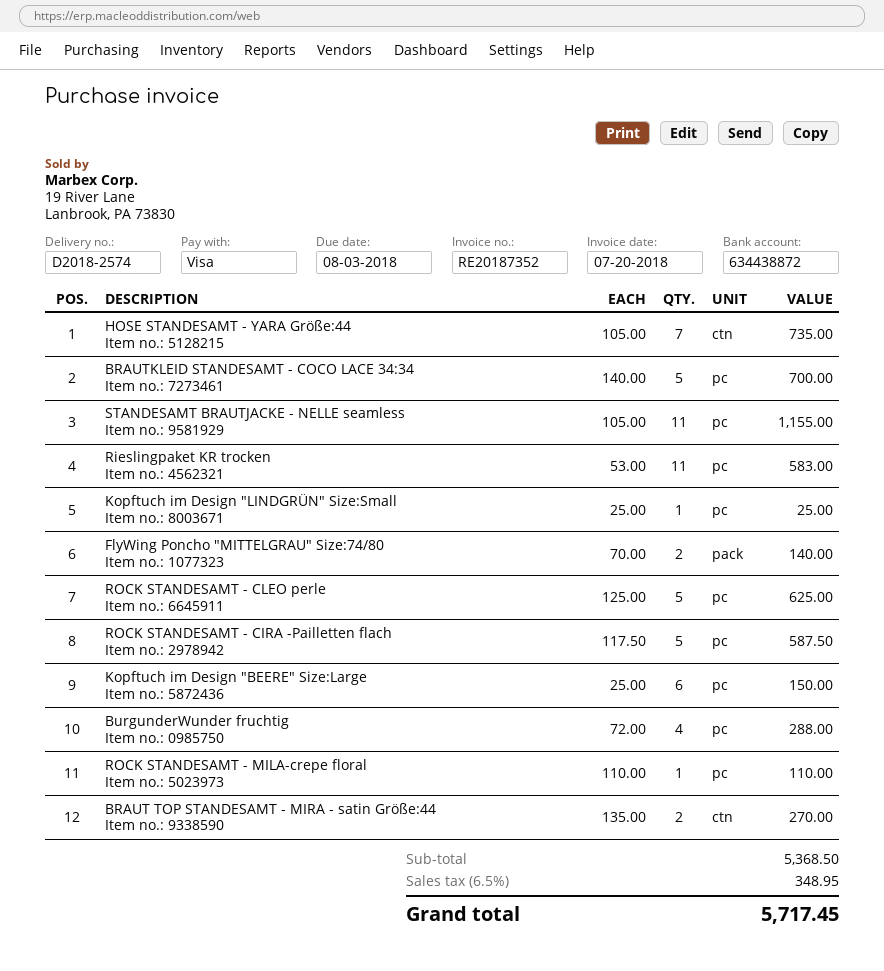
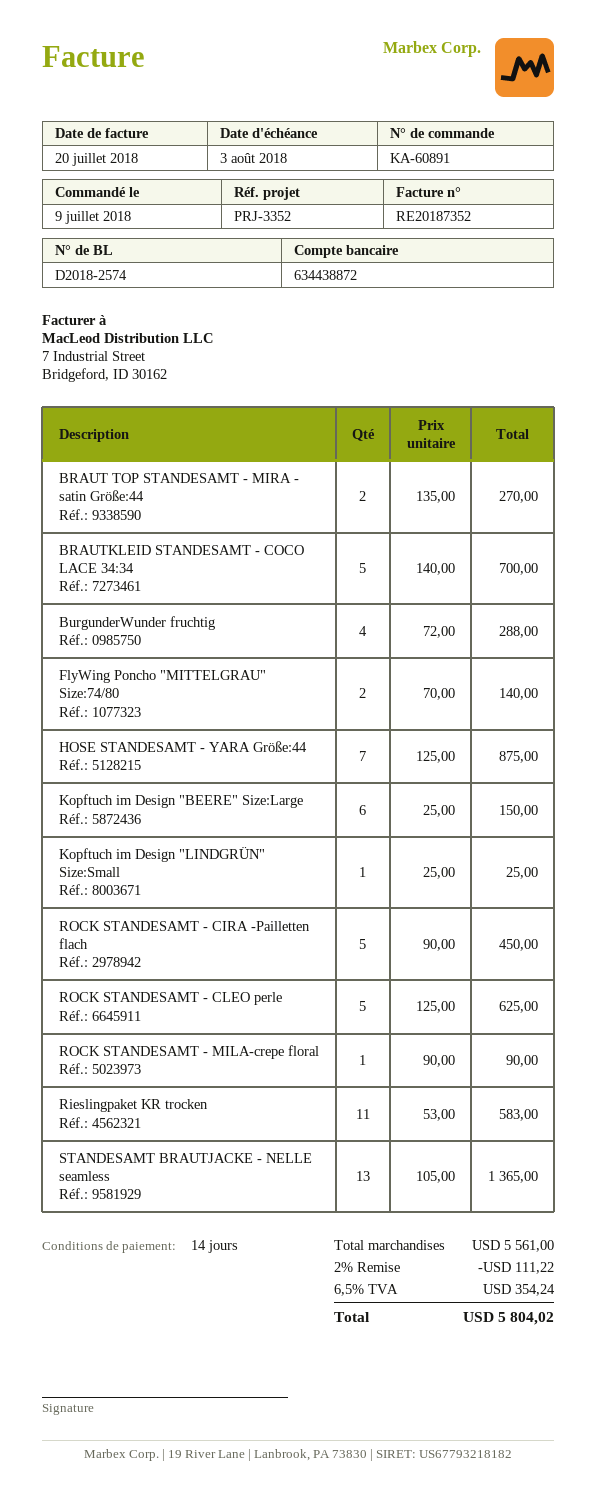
HOSE STANDESAMT - YARA Größe:44: 7 x 105.00 = 735.00 -> 7 x 125.00 = 875.00
STANDESAMT BRAUTJACKE - NELLE seamless: 11 x 105.00 = 1155.00 -> 13 x 105.00 = 1365.00
ROCK STANDESAMT - CIRA -Pailletten flach: 5 x 117.50 = 587.50 -> 5 x 90.00 = 450.00
ROCK STANDESAMT - MILA-crepe floral: 1 x 110.00 = 110.00 -> 1 x 90.00 = 90.00
subtotal: 5368.50 -> 5561.00
discount: none -> 2% = 111.22
tax: 6.5% = 348.95 -> 6.5% = 354.24
total: 5717.45 -> 5804.02

